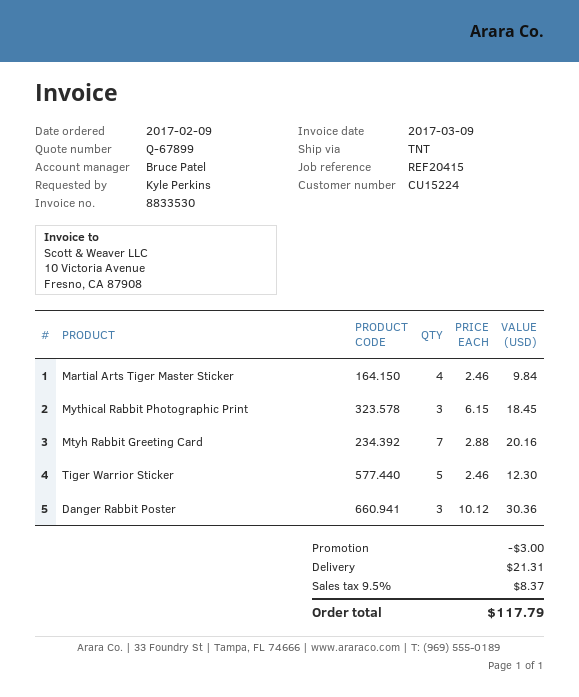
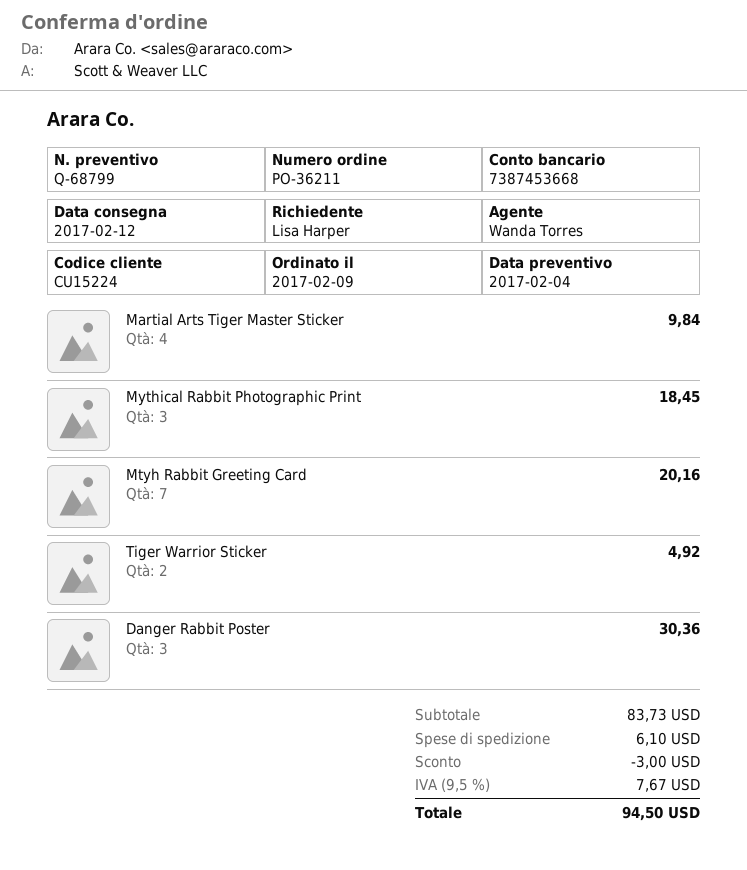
quote number: Q-67899 -> Q-68799
ordered by: Kyle Perkins -> Lisa Harper
sales rep: Bruce Patel -> Wanda Torres
Tiger Warrior Sticker: 5 for 12.30 -> 2 for 4.92
shipping: 21.31 -> 6.10
tax: 9.5% = 8.37 -> 9.5% = 7.67
total: 117.79 -> 94.50

